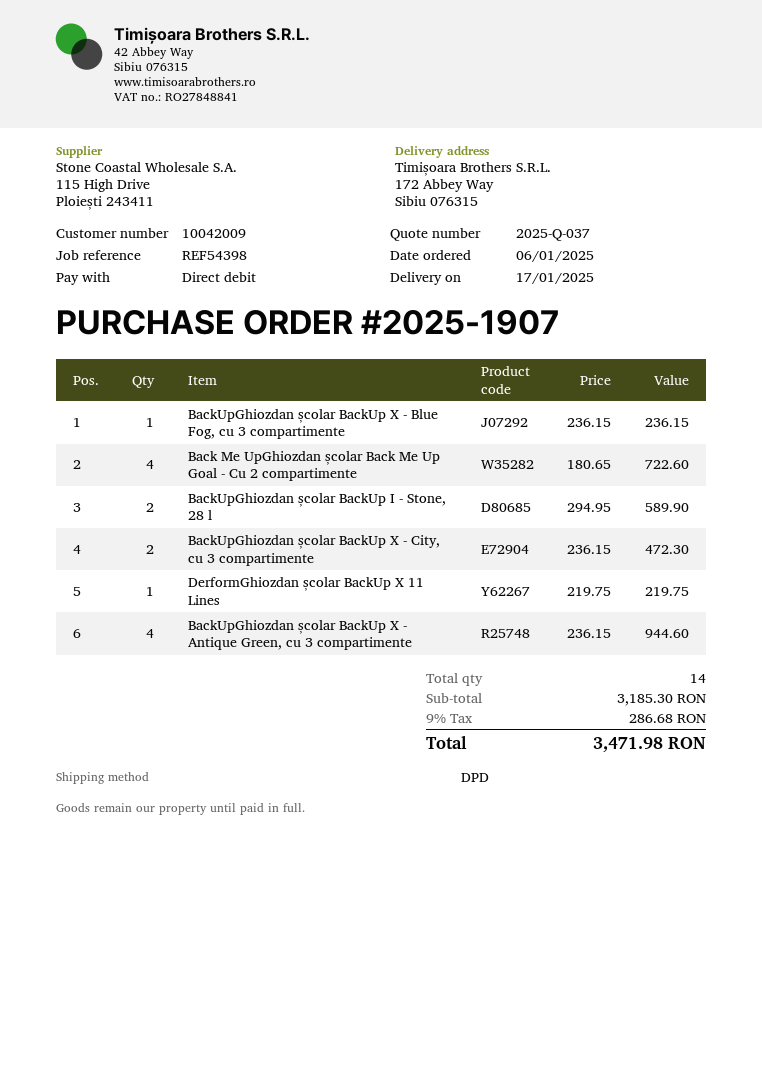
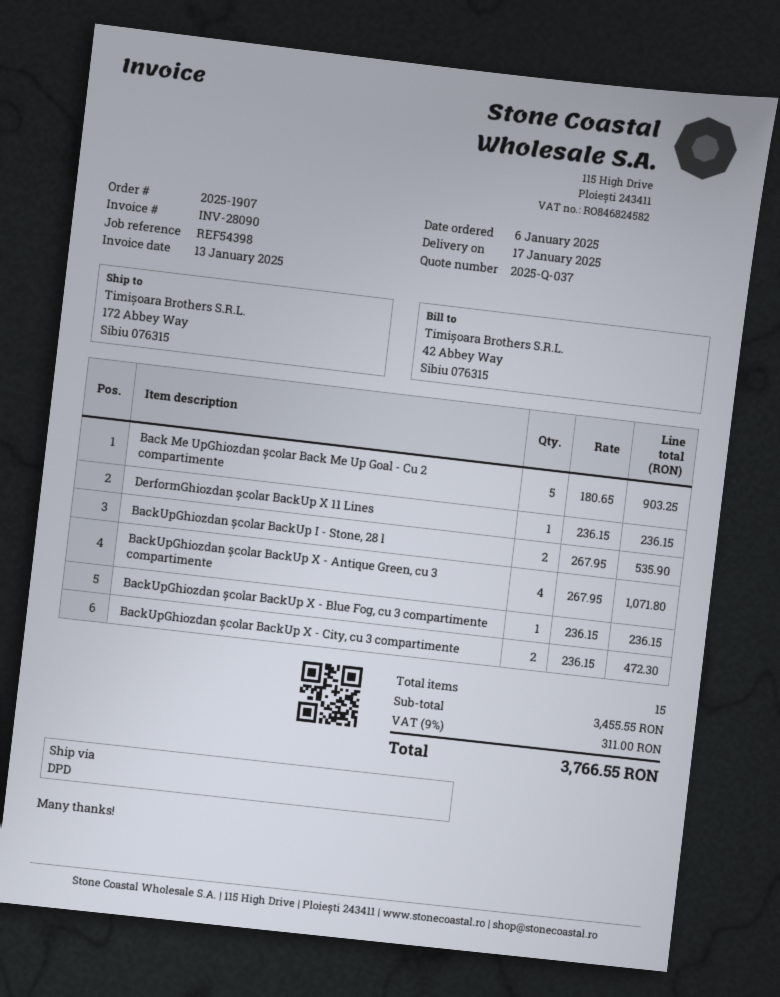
Back Me UpGhiozdan școlar Back Me Up Goal - Cu 2 compartimente: 4 x 180.65 = 722.60 -> 5 x 180.65 = 903.25
BackUpGhiozdan școlar BackUp I - Stone, 28 l: 2 x 294.95 = 589.90 -> 2 x 267.95 = 535.90
DerformGhiozdan școlar BackUp X 11 Lines: 1 x 219.75 = 219.75 -> 1 x 236.15 = 236.15
BackUpGhiozdan școlar BackUp X - Antique Green, cu 3 compartimente: 4 x 236.15 = 944.60 -> 4 x 267.95 = 1071.80
total quantity: 14 -> 15
subtotal: 3185.30 -> 3455.55
tax: 9% = 286.68 -> 9% = 311.00
total: 3471.98 -> 3766.55

